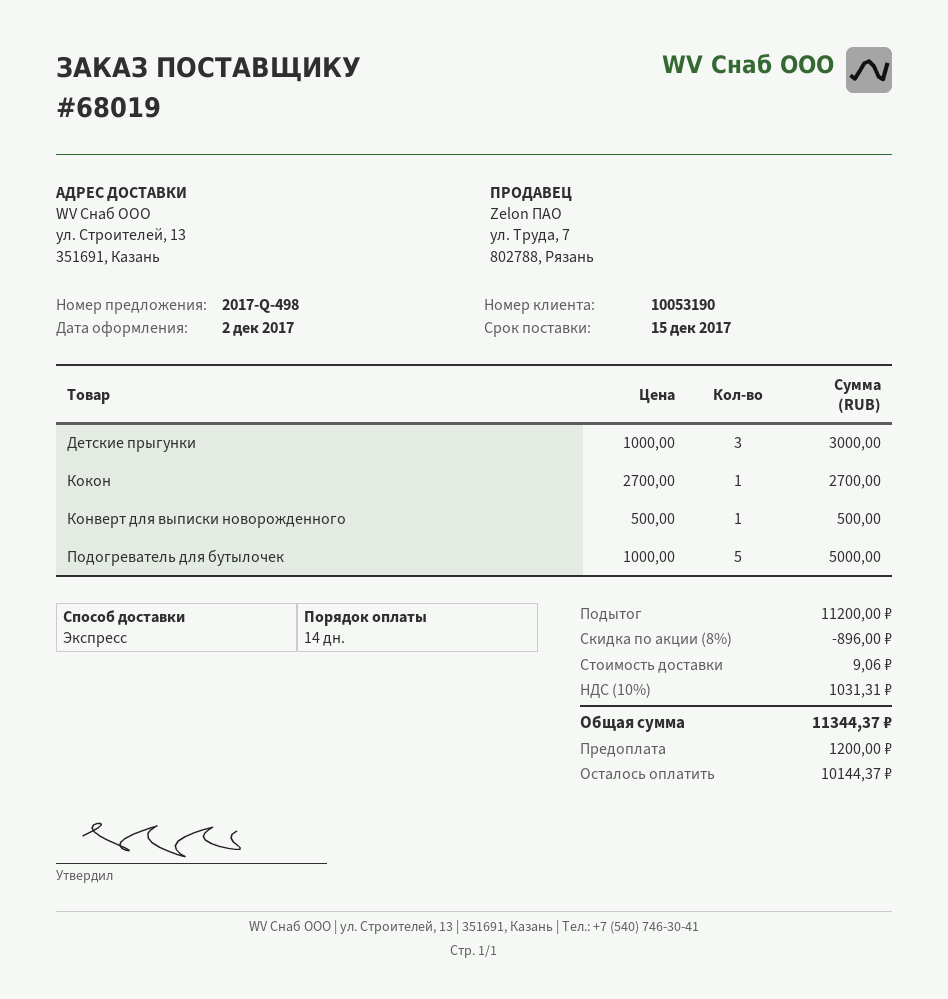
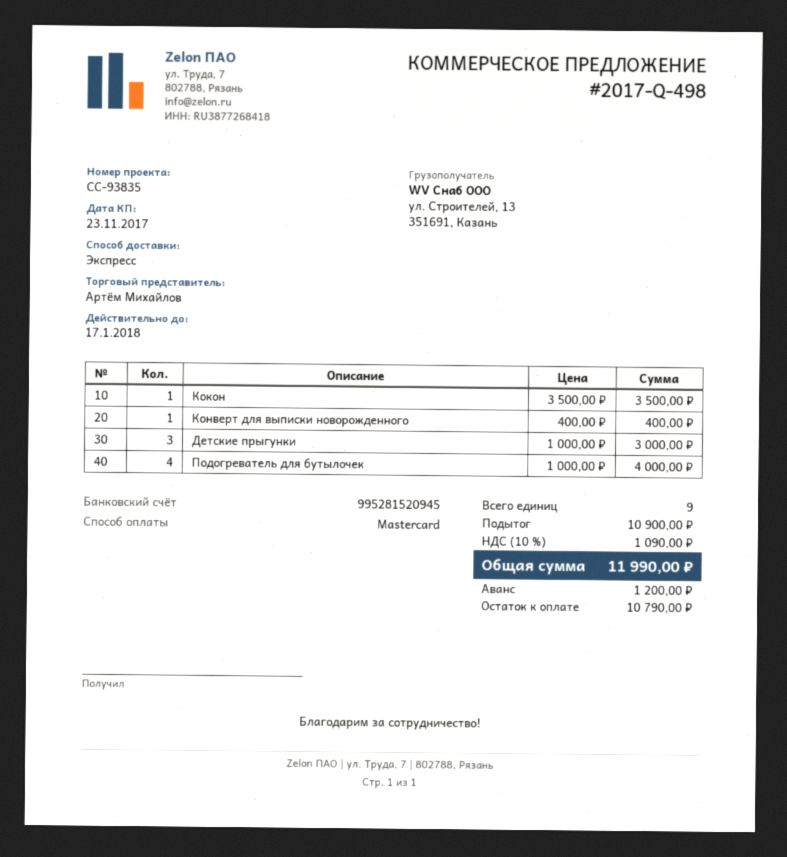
Кокон: 1 x 2700.00 = 2700.00 -> 1 x 3500.00 = 3500.00
Конверт для выписки новорожденного: 1 x 500.00 = 500.00 -> 1 x 400.00 = 400.00
Подогреватель для бутылочек: 5 x 1000.00 = 5000.00 -> 4 x 1000.00 = 4000.00
subtotal: 11200.00 -> 10900.00
discount: 8% = 896.00 -> none
shipping: 9.06 -> none
tax: 10% = 1031.31 -> 10% = 1090.00
total: 11344.37 -> 11990.00
balance: 10144.37 -> 10790.00

